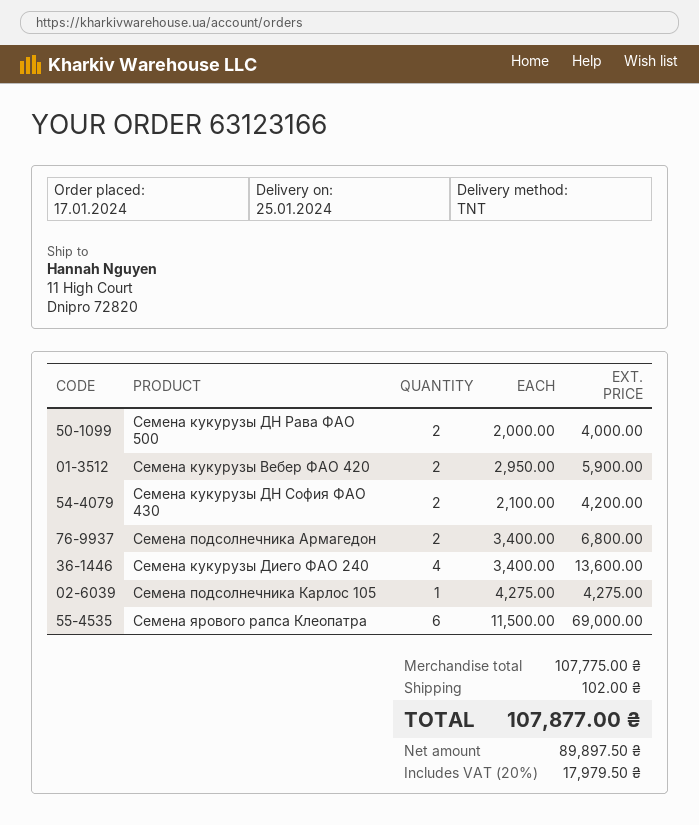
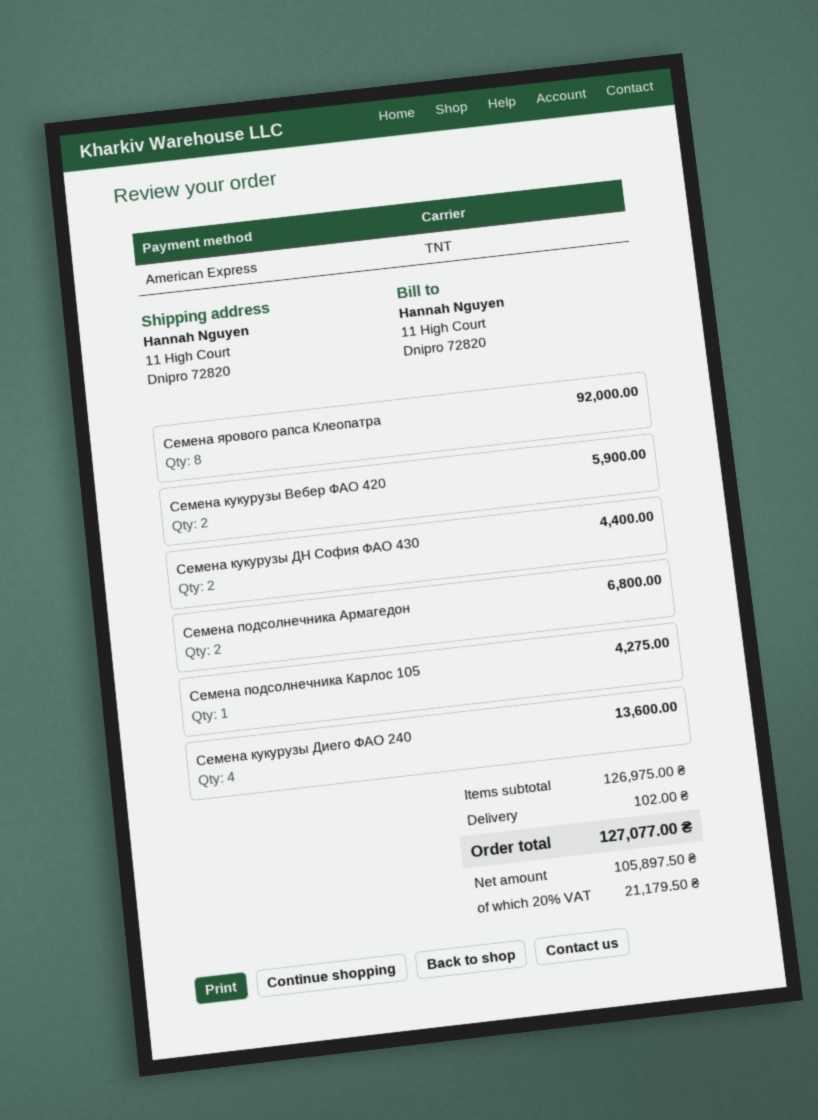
Семена кукурузы ДН Рава ФАО 500: 2 for 4000.00 -> none
Семена кукурузы ДН София ФАО 430: 2 for 4200.00 -> 2 for 4400.00
Семена ярового рапса Клеопатра: 6 for 69000.00 -> 8 for 92000.00
subtotal: 107775.00 -> 126975.00
net: 89897.50 -> 105897.50
tax: 20% = 17979.50 -> 20% = 21179.50
total: 107877.00 -> 127077.00

